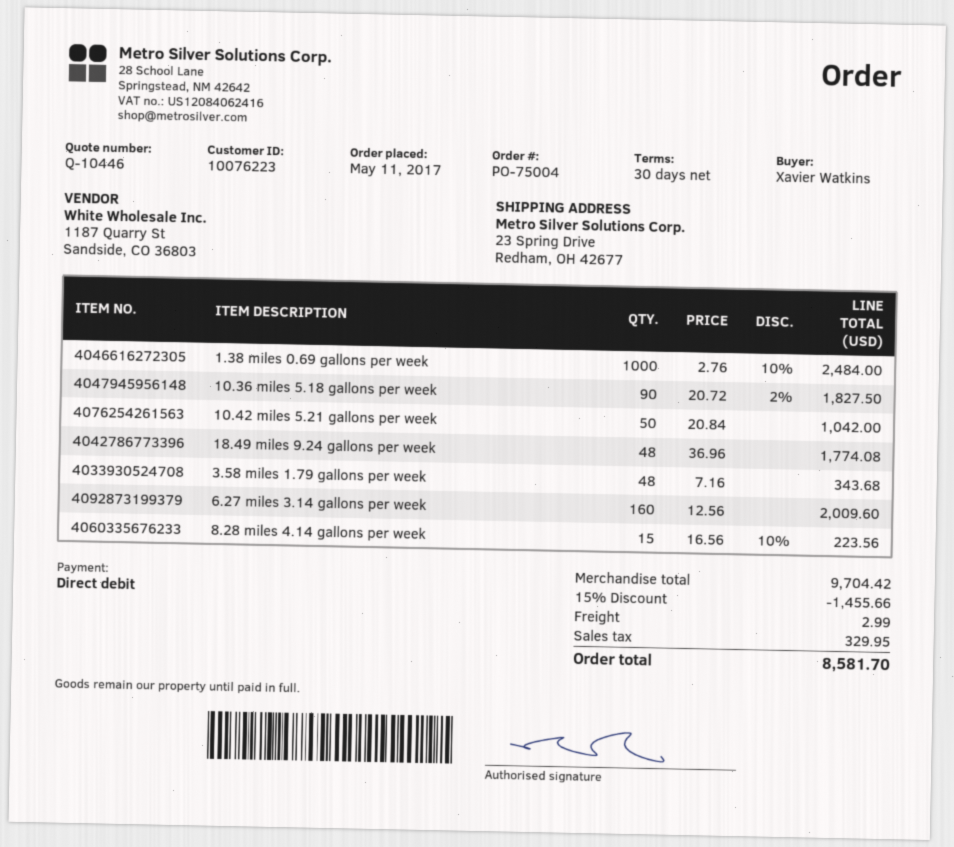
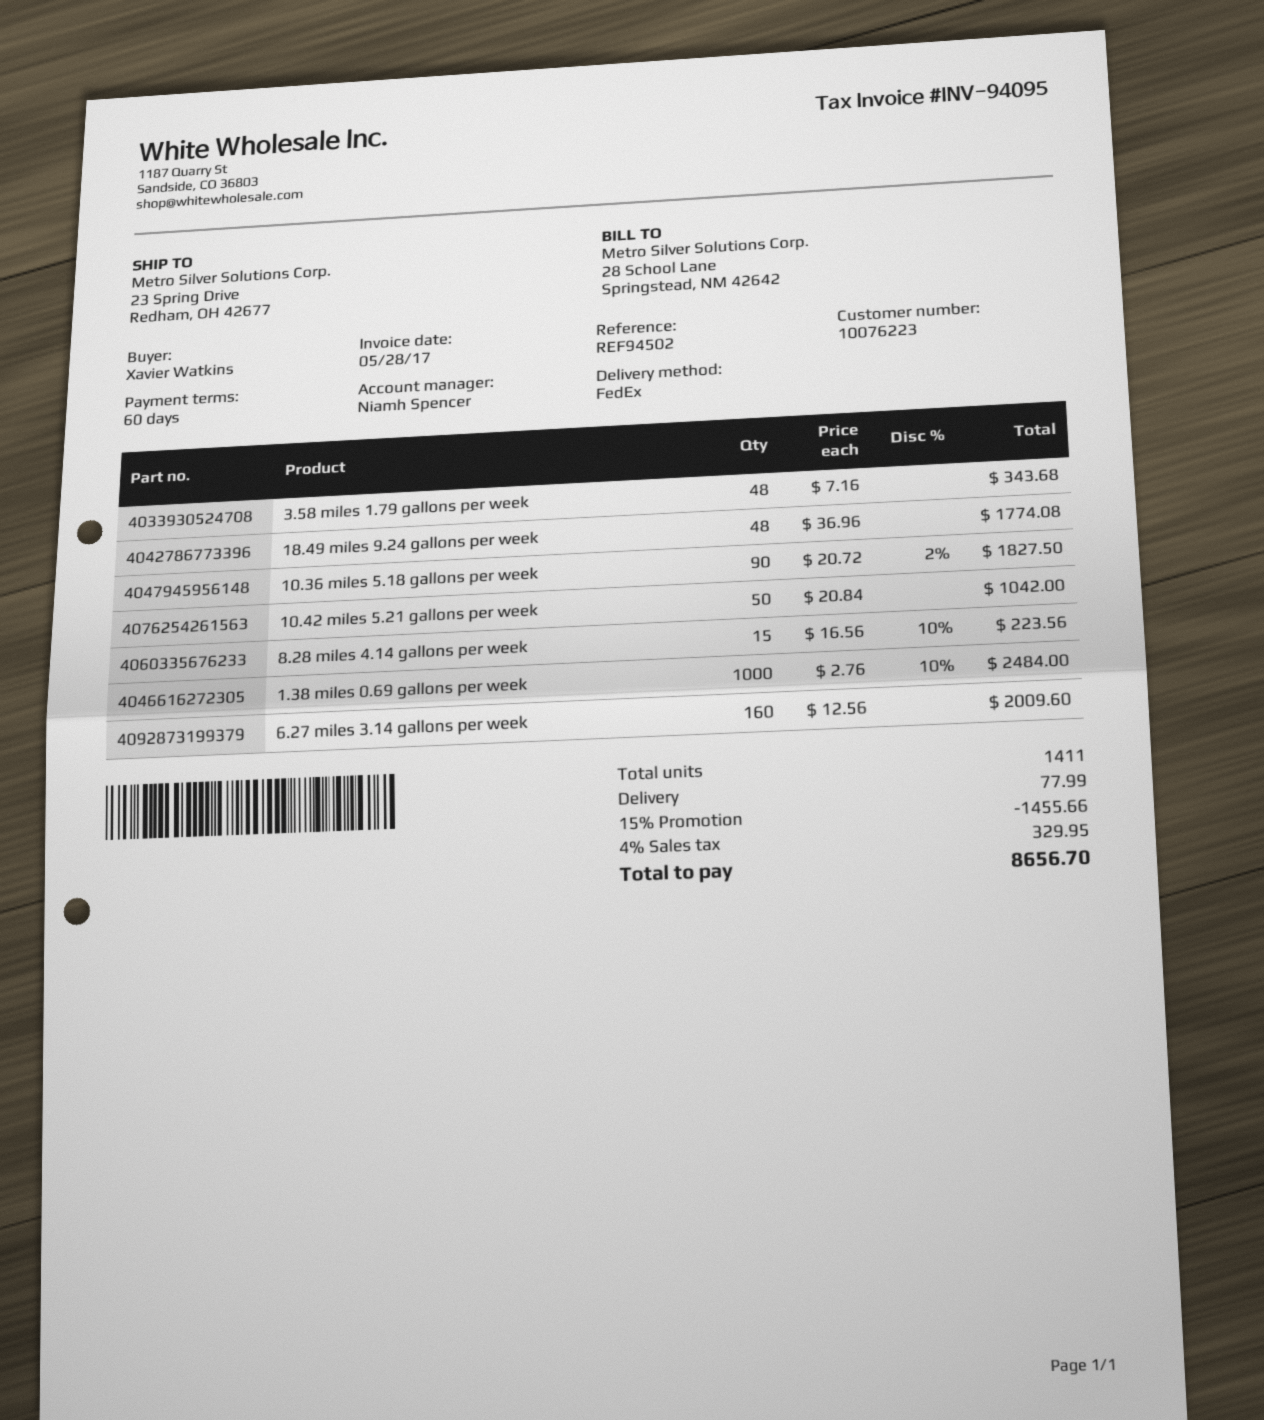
payment terms: 30 days -> 60 days
shipping: 2.99 -> 77.99
total: 8581.70 -> 8656.70

